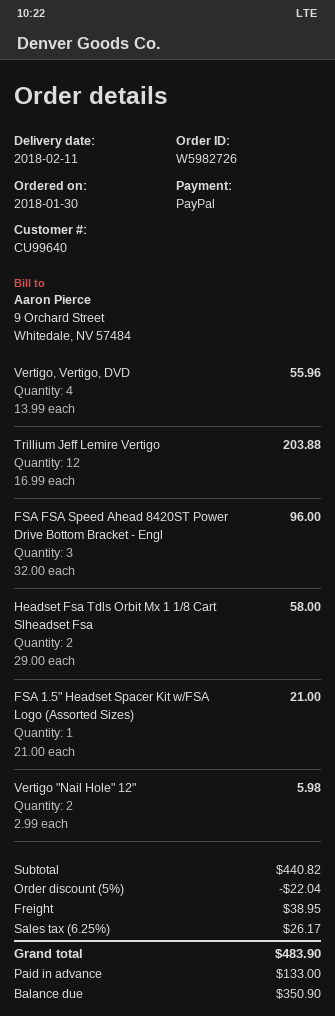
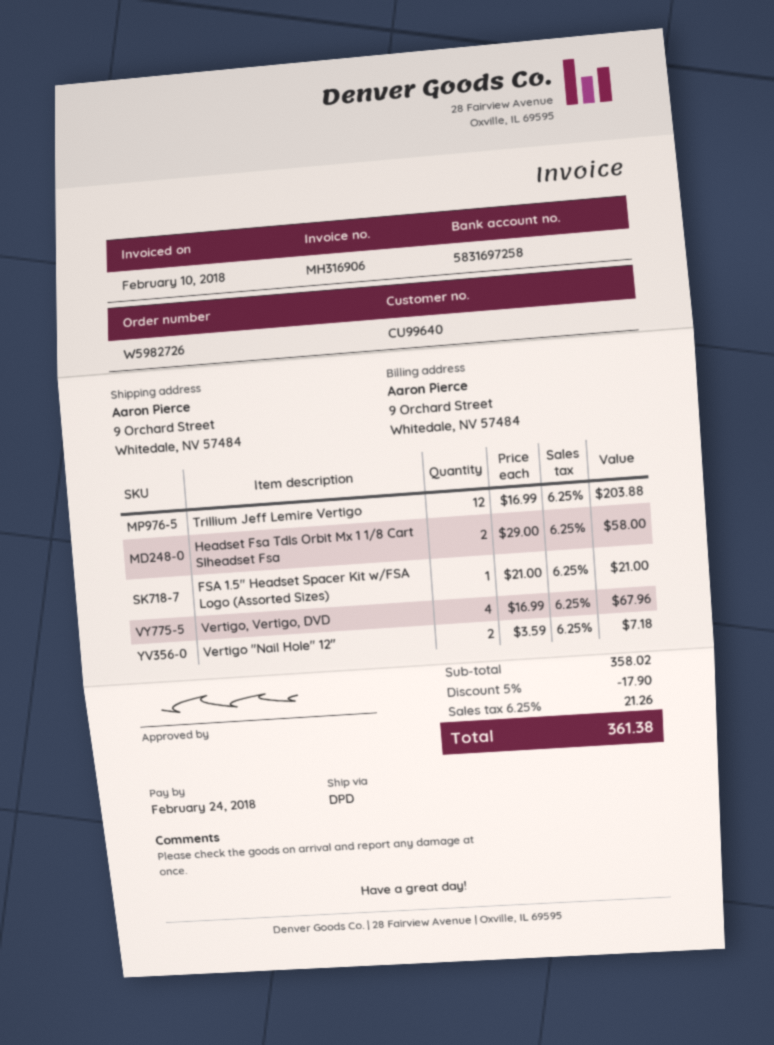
Vertigo, Vertigo, DVD: 4 x 13.99 = 55.96 -> 4 x 16.99 = 67.96
FSA FSA Speed Ahead 8420ST Power Drive Bottom Bracket - Engl: 3 x 32.00 = 96.00 -> none
Vertigo "Nail Hole" 12": 2 x 2.99 = 5.98 -> 2 x 3.59 = 7.18
subtotal: 440.82 -> 358.02
discount: 5% = 22.04 -> 5% = 17.90
shipping: 38.95 -> none
tax: 6.25% = 26.17 -> 6.25% = 21.26
total: 483.90 -> 361.38

